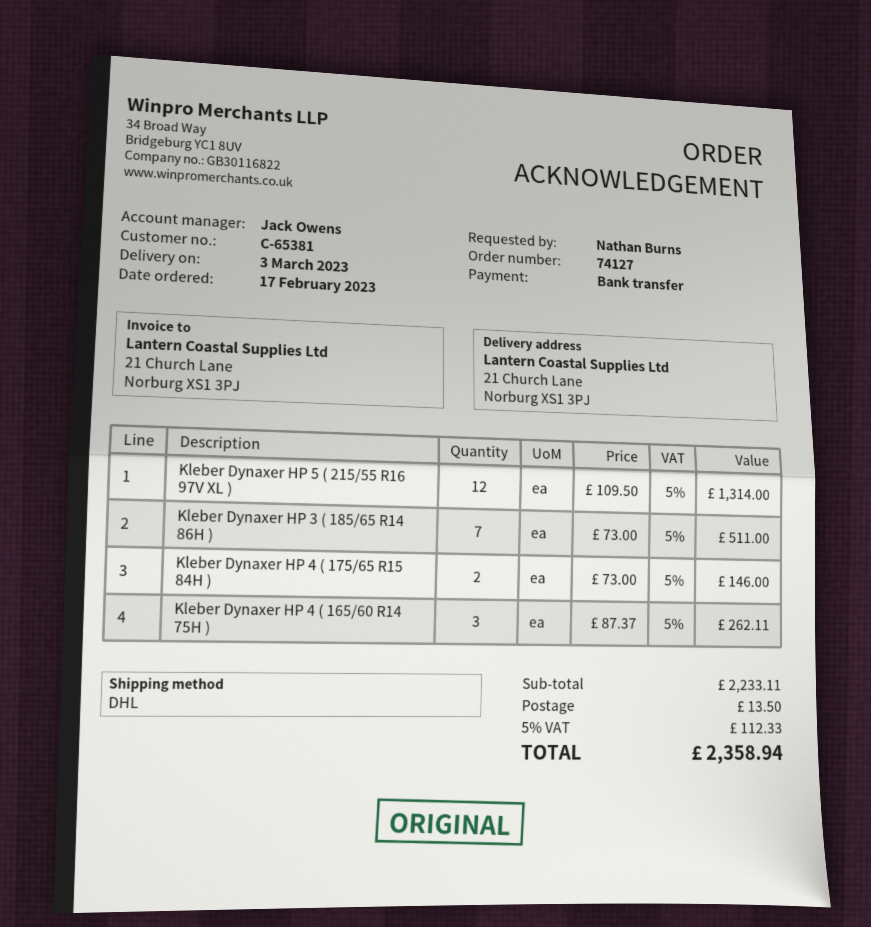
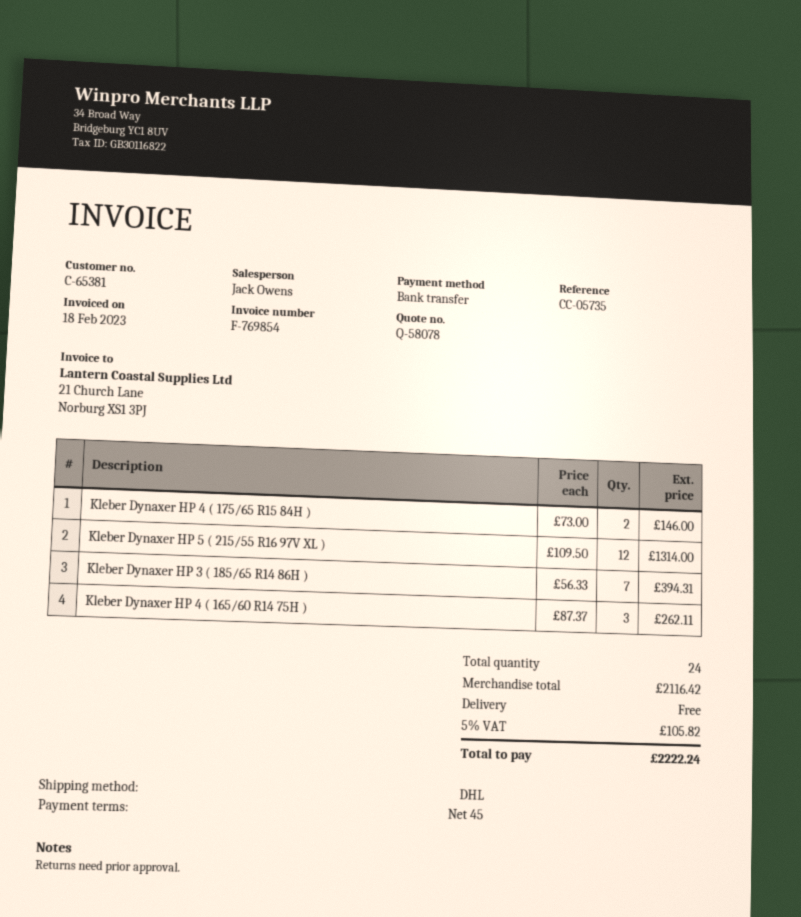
Kleber Dynaxer HP 3 ( 185/65 R14 86H ): 7 x 73.00 = 511.00 -> 7 x 56.33 = 394.31
subtotal: 2233.11 -> 2116.42
shipping: 13.50 -> 0.00
tax: 5% = 112.33 -> 5% = 105.82
total: 2358.94 -> 2222.24

